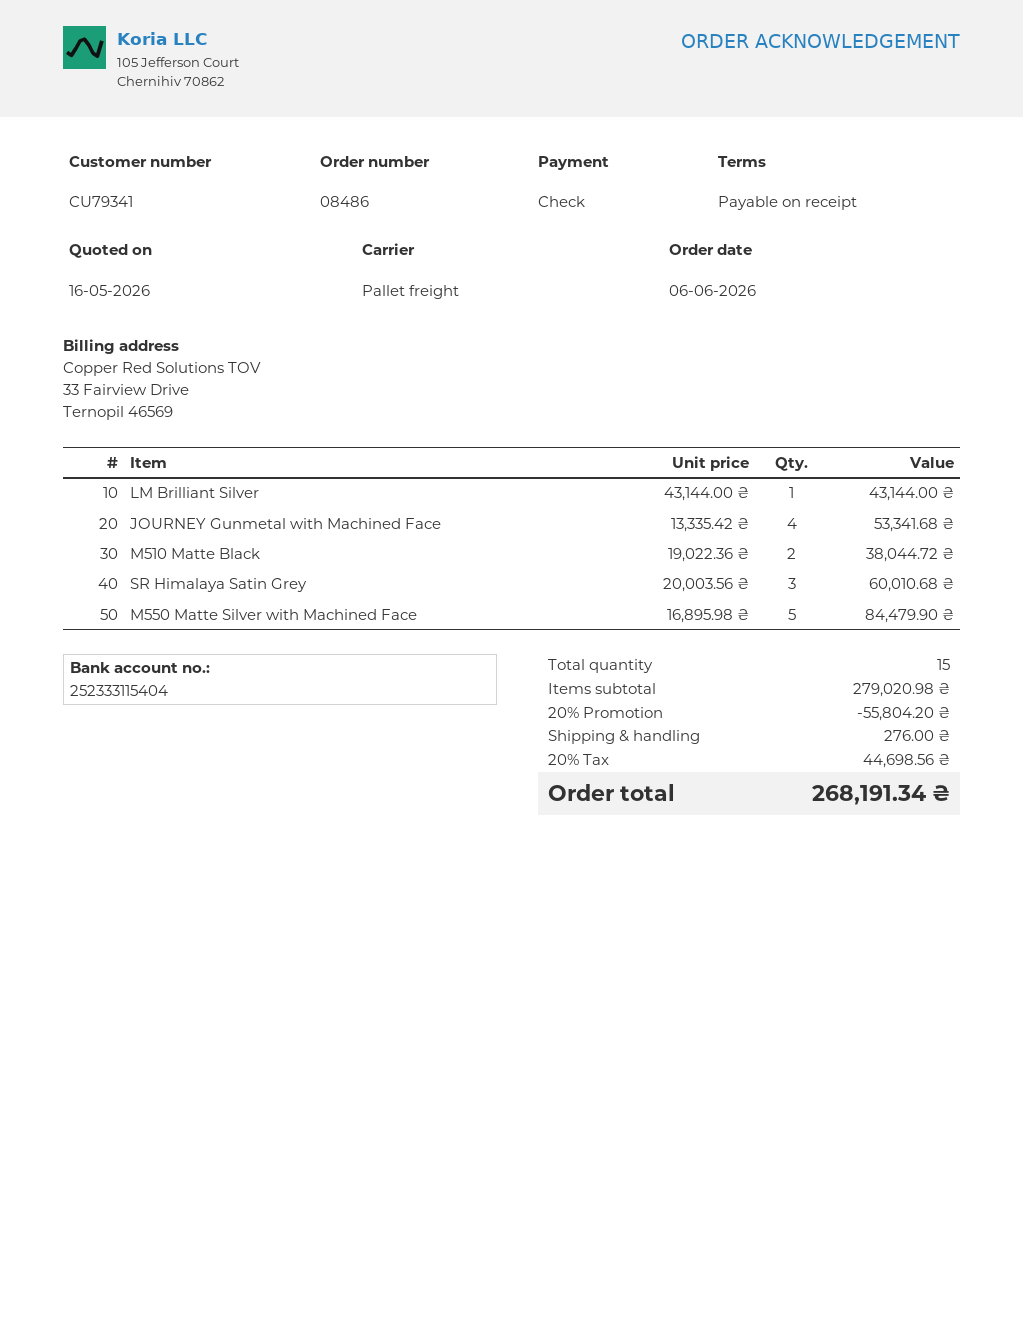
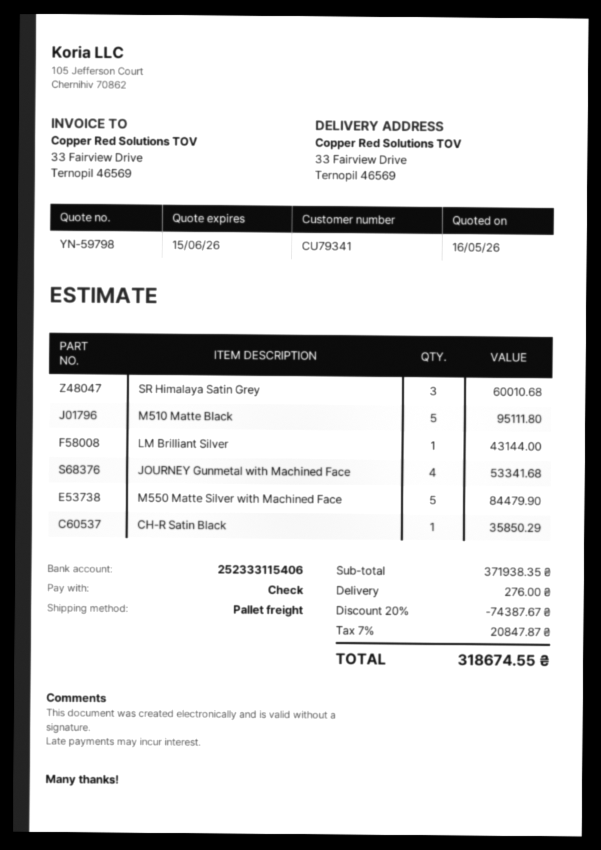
bank account: 252333115404 -> 252333115406
M510 Matte Black: 2 for 38044.72 -> 5 for 95111.80
CH-R Satin Black: none -> 1 for 35850.29
subtotal: 279020.98 -> 371938.35
discount: 20% = 55804.20 -> 20% = 74387.67
tax: 20% = 44698.56 -> 7% = 20847.87
total: 268191.34 -> 318674.55

